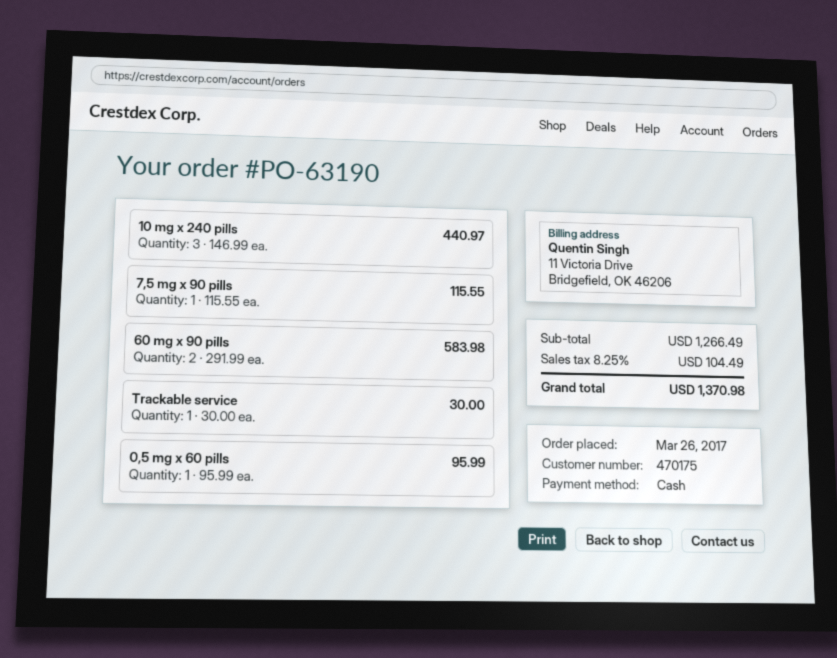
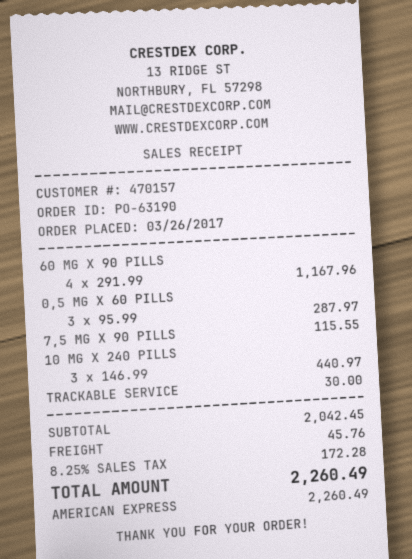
customer number: 470175 -> 470157
payment method: cash -> American Express
60 mg x 90 pills: 2 x 291.99 = 583.98 -> 4 x 291.99 = 1167.96
0,5 mg x 60 pills: 1 x 95.99 = 95.99 -> 3 x 95.99 = 287.97
subtotal: 1266.49 -> 2042.45
shipping: none -> 45.76
tax: 8.25% = 104.49 -> 8.25% = 172.28
total: 1370.98 -> 2260.49

